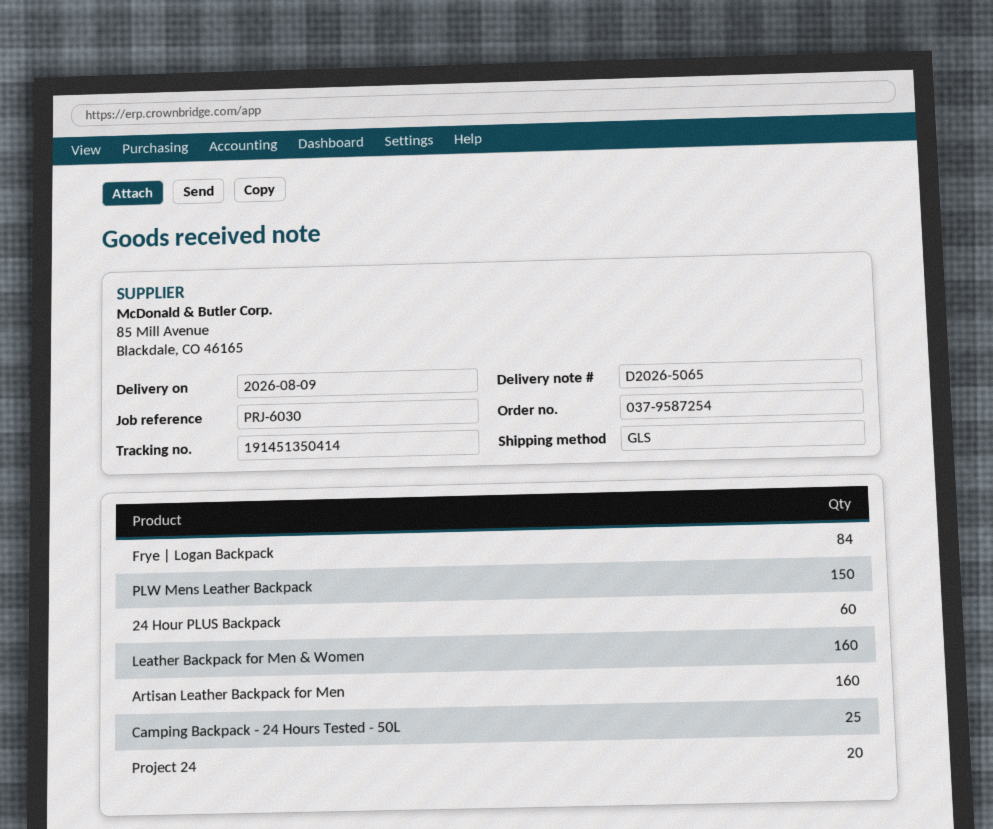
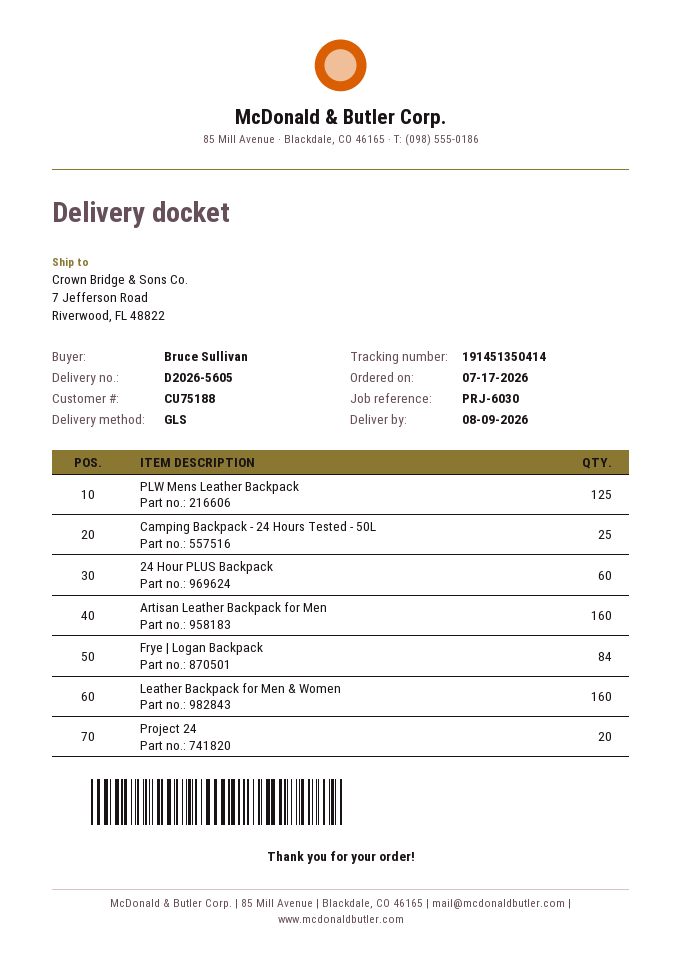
delivery note number: D2026-5065 -> D2026-5605
PLW Mens Leather Backpack: 150 -> 125

